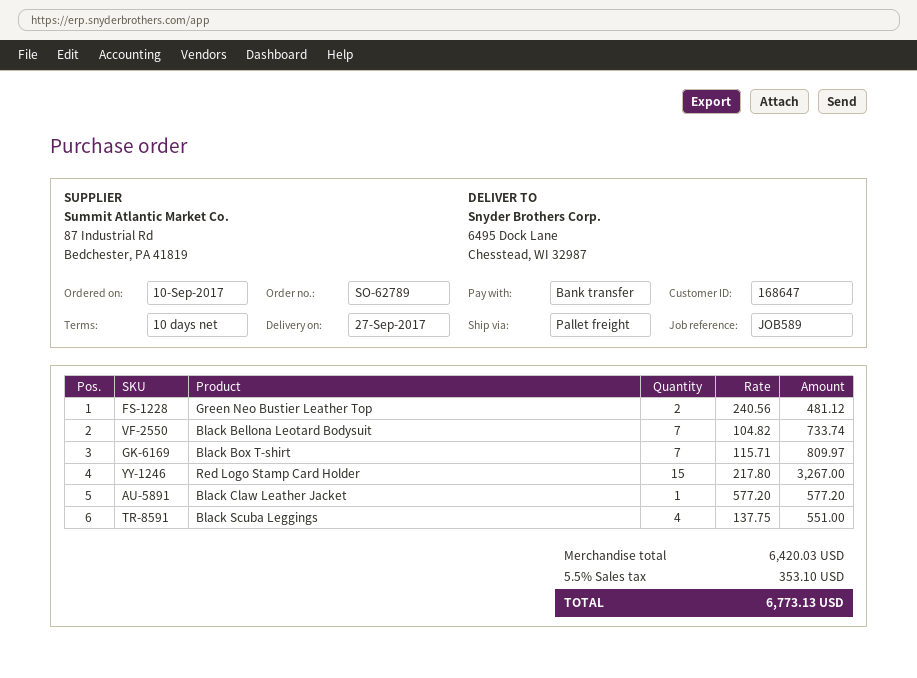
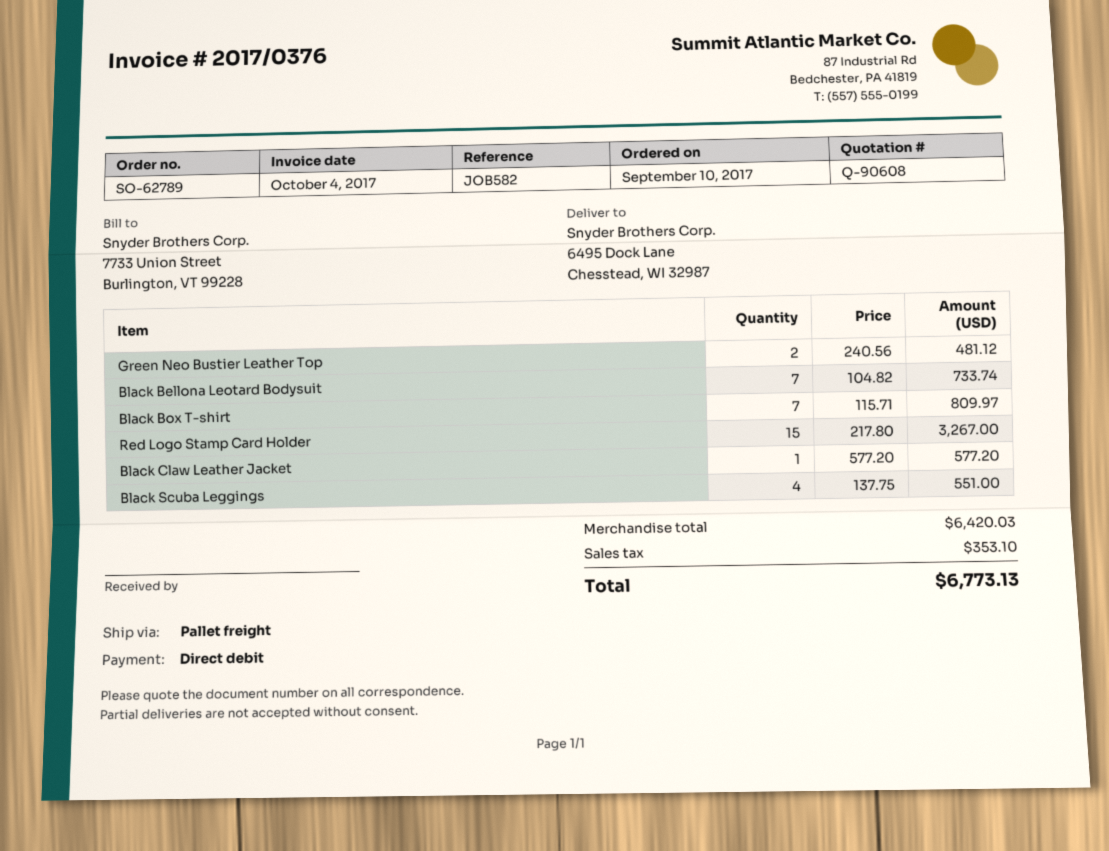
reference: JOB589 -> JOB582
payment method: bank transfer -> direct debit

